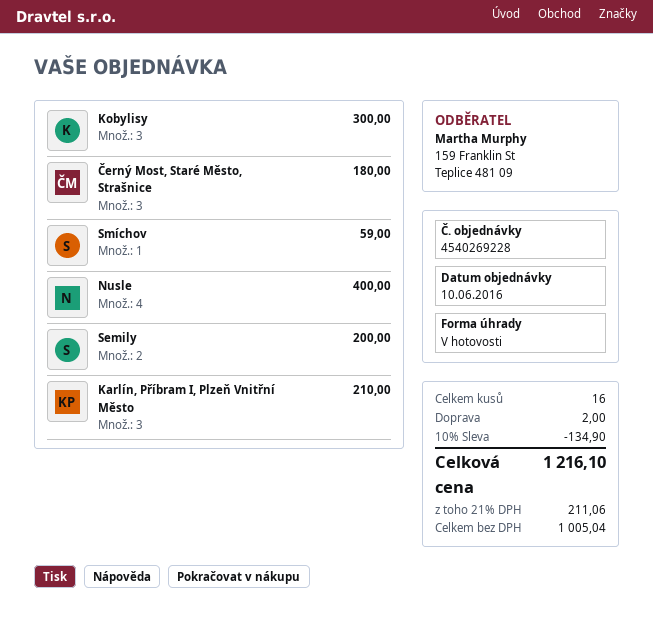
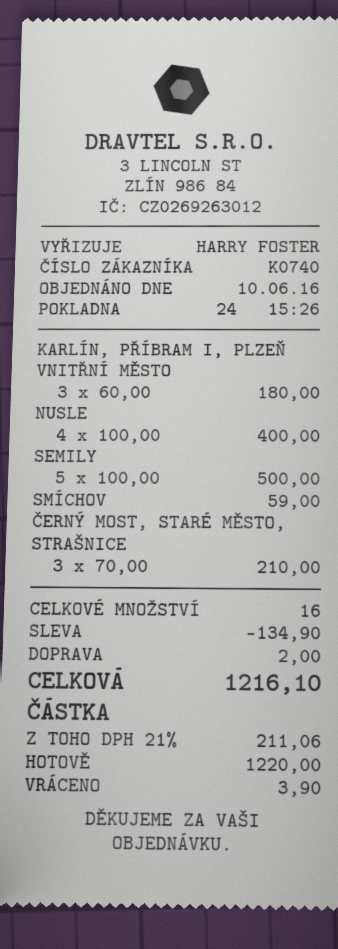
Kobylisy: 3 for 300.00 -> none
Černý Most, Staré Město, Strašnice: 3 for 180.00 -> 3 for 210.00
Semily: 2 for 200.00 -> 5 for 500.00
Karlín, Příbram I, Plzeň Vnitřní Město: 3 for 210.00 -> 3 for 180.00

